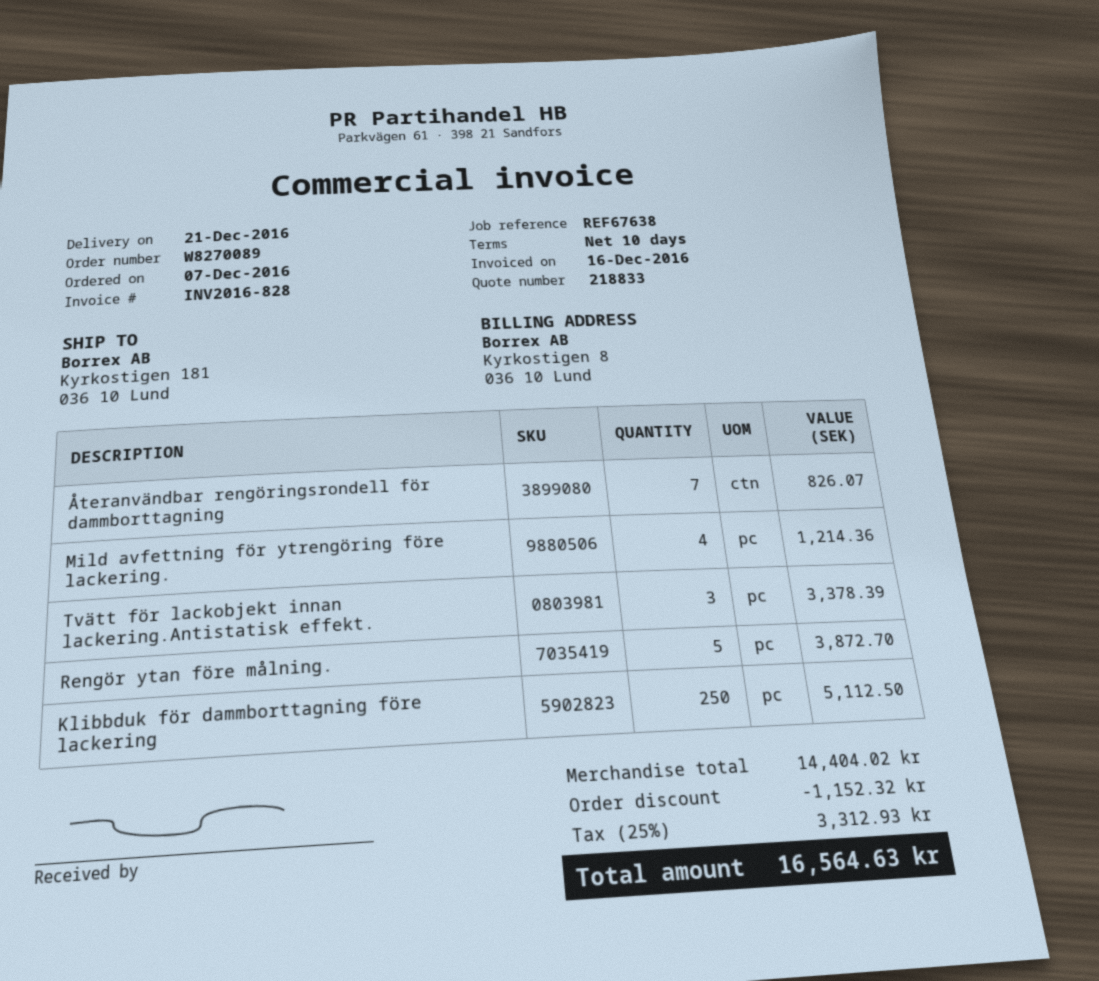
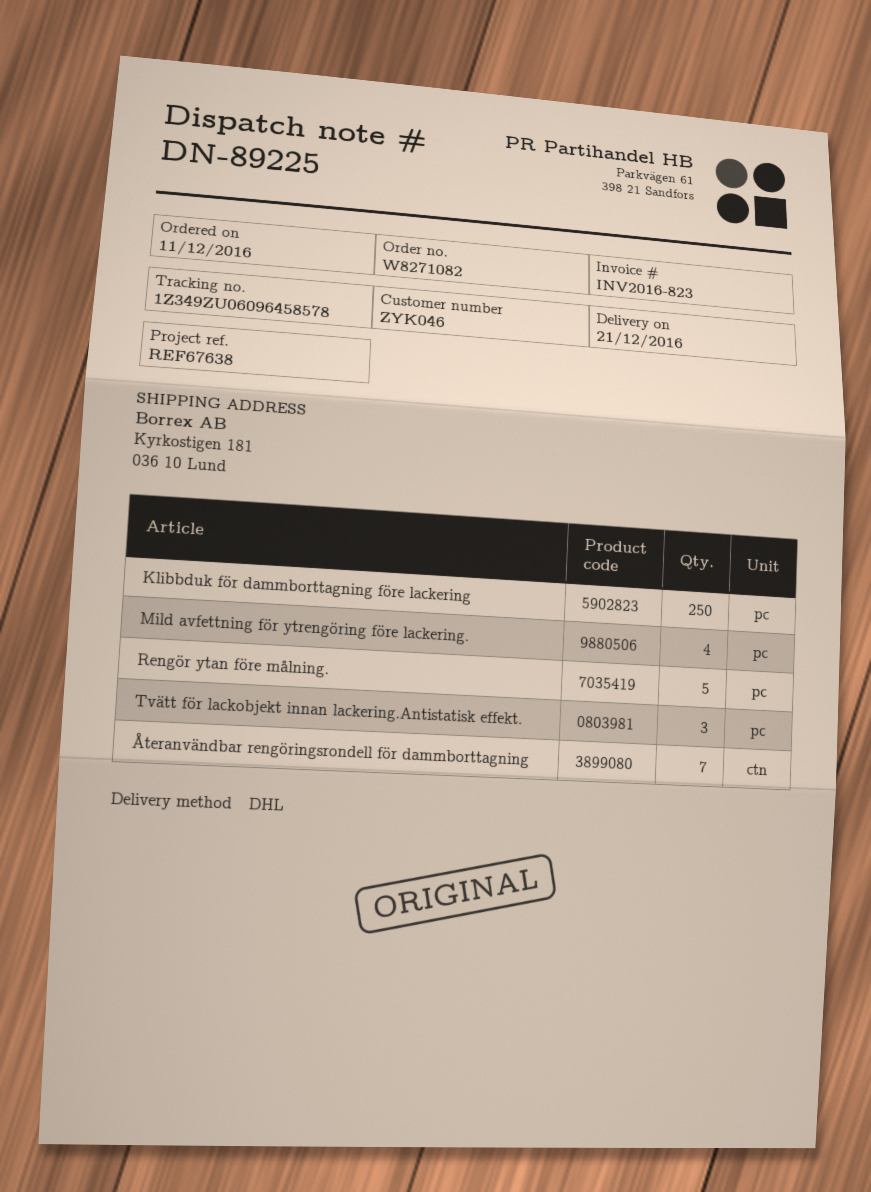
order number: W8270089 -> W8271082
order date: 2016-12-07 -> 2016-12-11
invoice number: INV2016-828 -> INV2016-823

